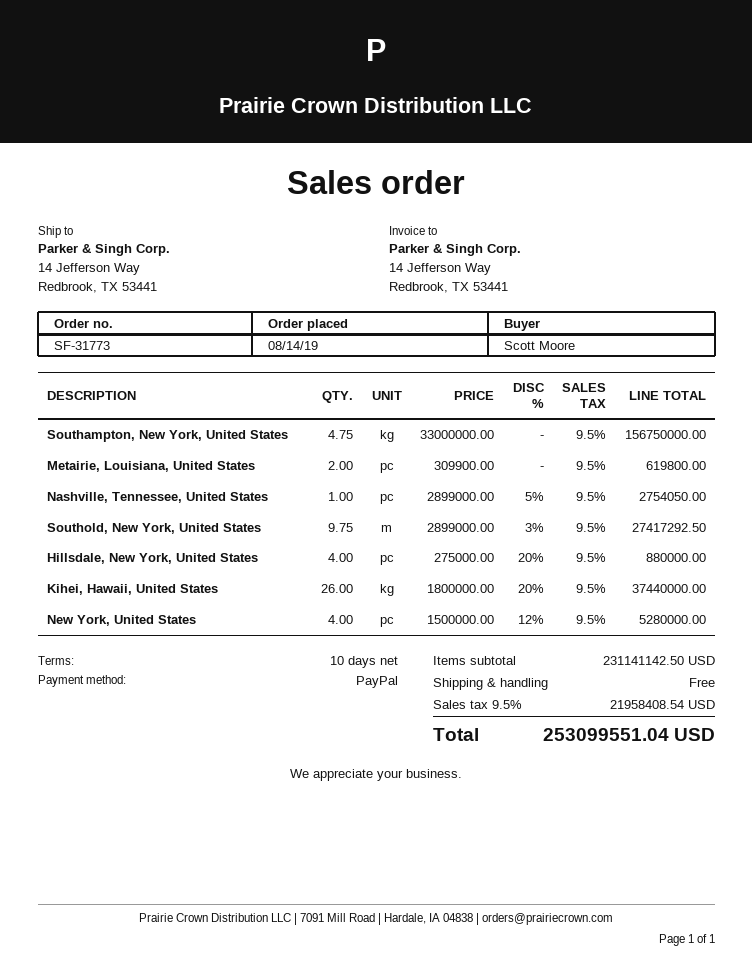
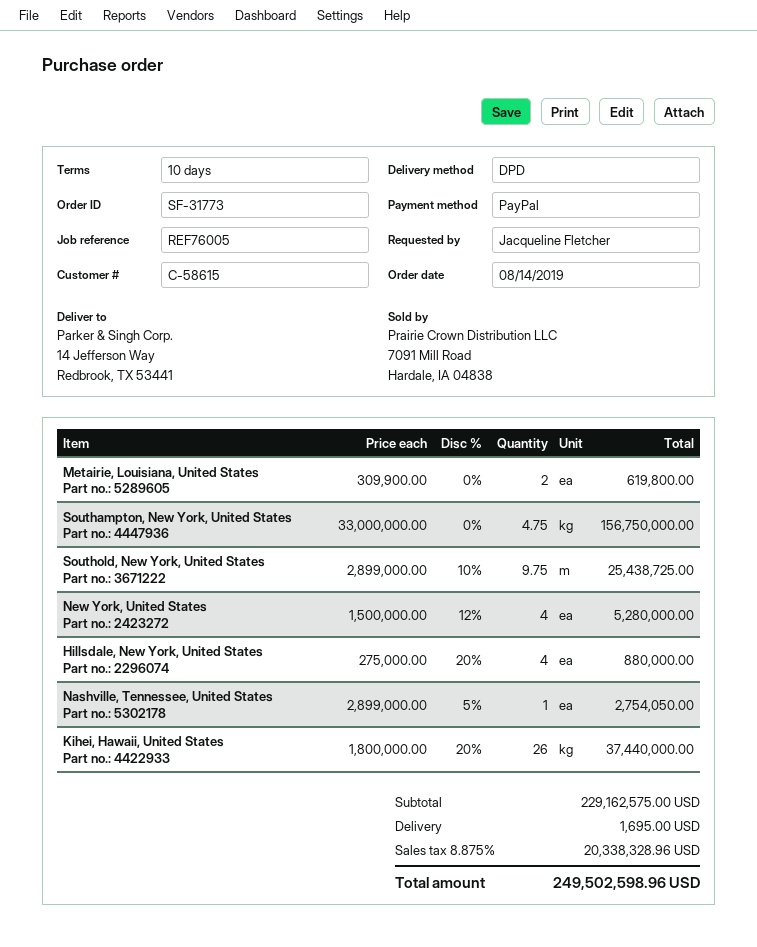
ordered by: Scott Moore -> Jacqueline Fletcher
Southold, New York, United States: 9.75 x 2899000.00 - 3% = 27417292.50 -> 9.75 x 2899000.00 - 10% = 25438725.00
subtotal: 231141142.50 -> 229162575.00
shipping: 0.00 -> 1695.00
tax: 9.5% = 21958408.54 -> 8.875% = 20338328.96
total: 253099551.04 -> 249502598.96

